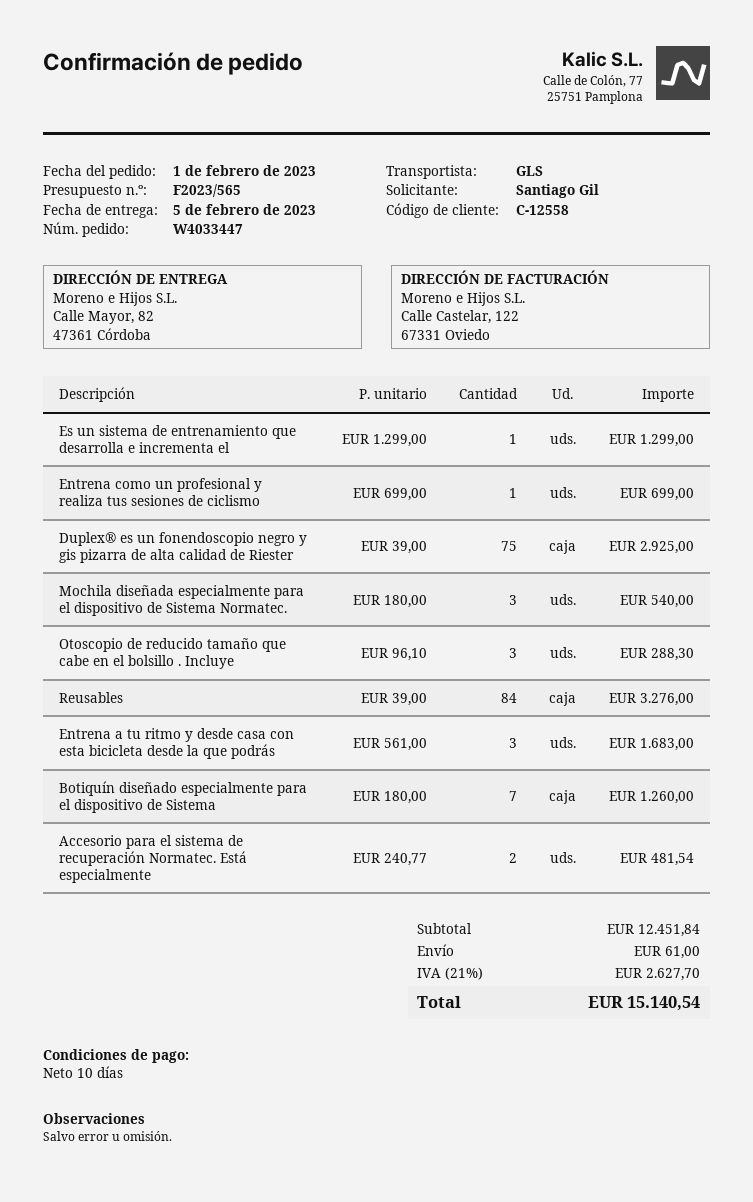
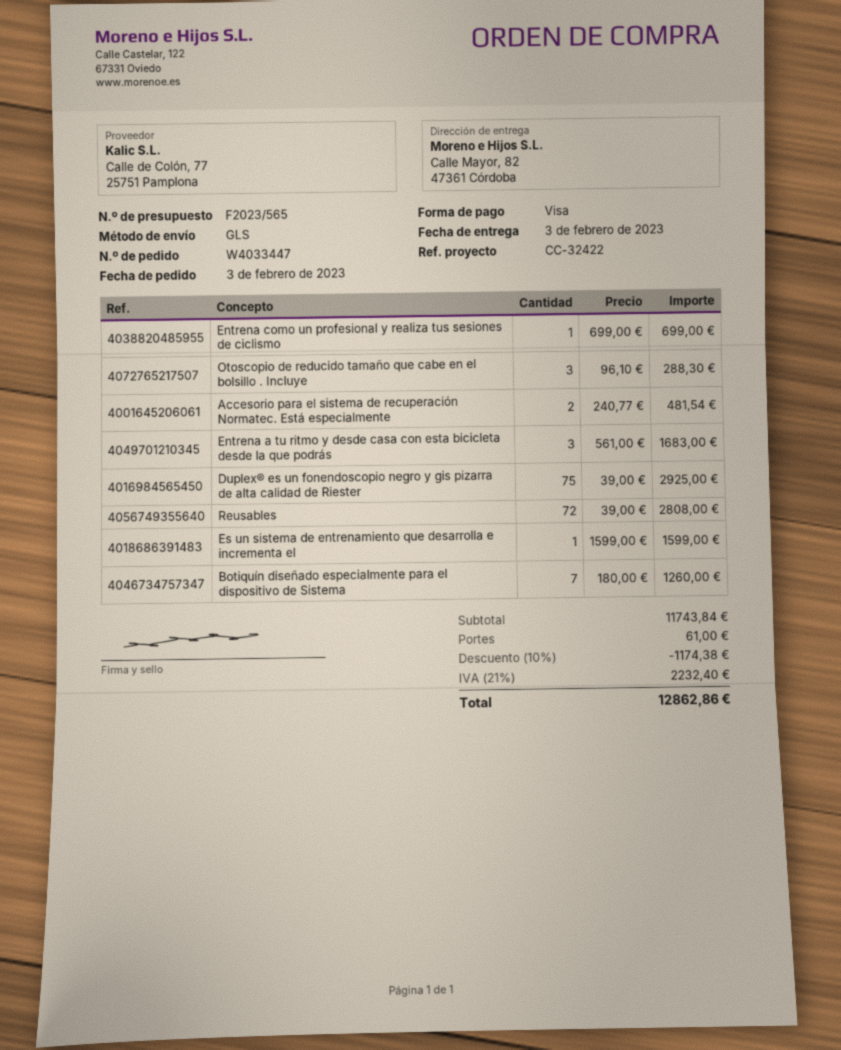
order date: 2023-02-01 -> 2023-02-03
delivery date: 2023-02-05 -> 2023-02-03
Es un sistema de entrenamiento que desarrolla e incrementa el: 1 x 1299.00 = 1299.00 -> 1 x 1599.00 = 1599.00
Mochila diseñada especialmente para el dispositivo de Sistema Normatec.: 3 x 180.00 = 540.00 -> none
Reusables: 84 x 39.00 = 3276.00 -> 72 x 39.00 = 2808.00
subtotal: 12451.84 -> 11743.84
discount: none -> 10% = 1174.38
tax: 21% = 2627.70 -> 21% = 2232.40
total: 15140.54 -> 12862.86

